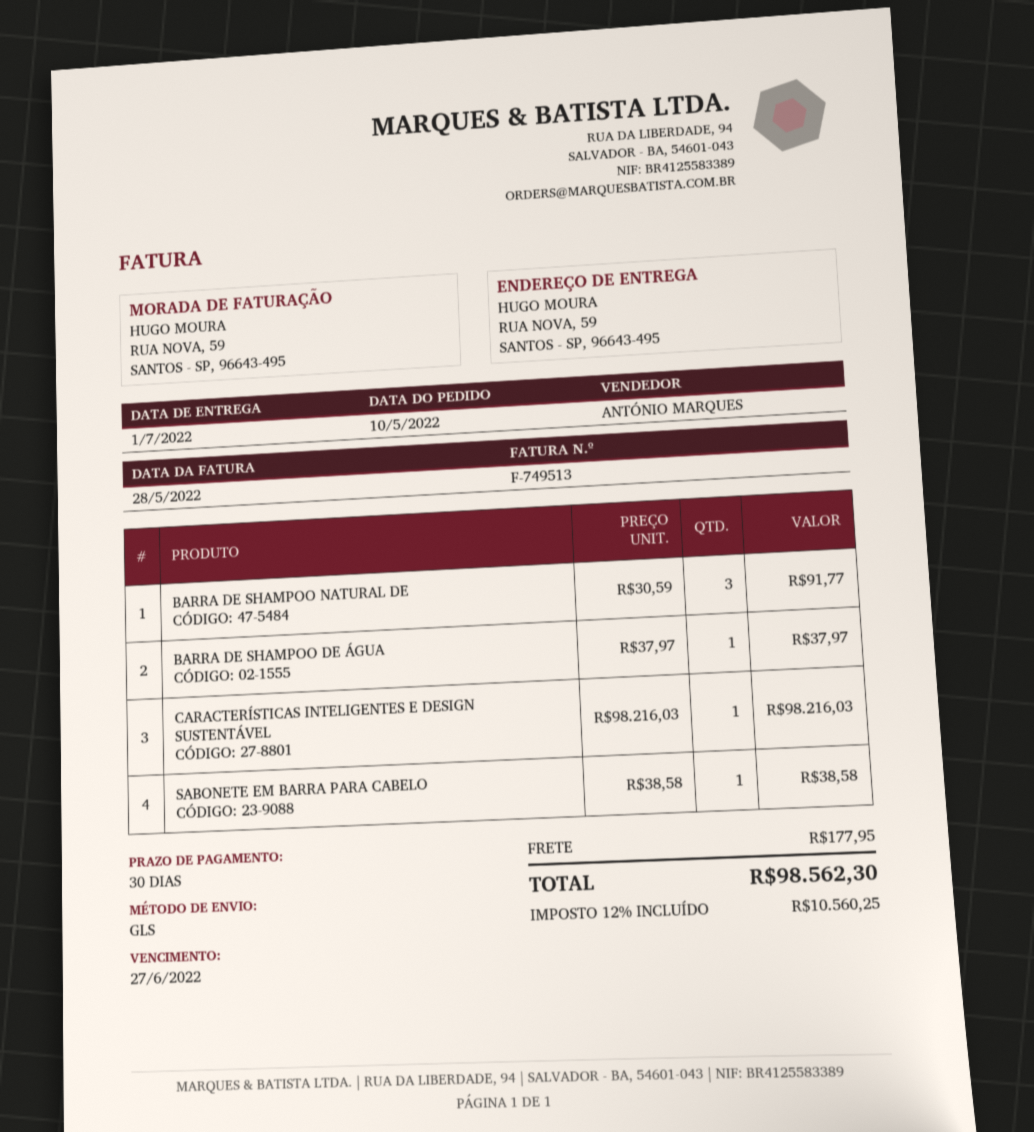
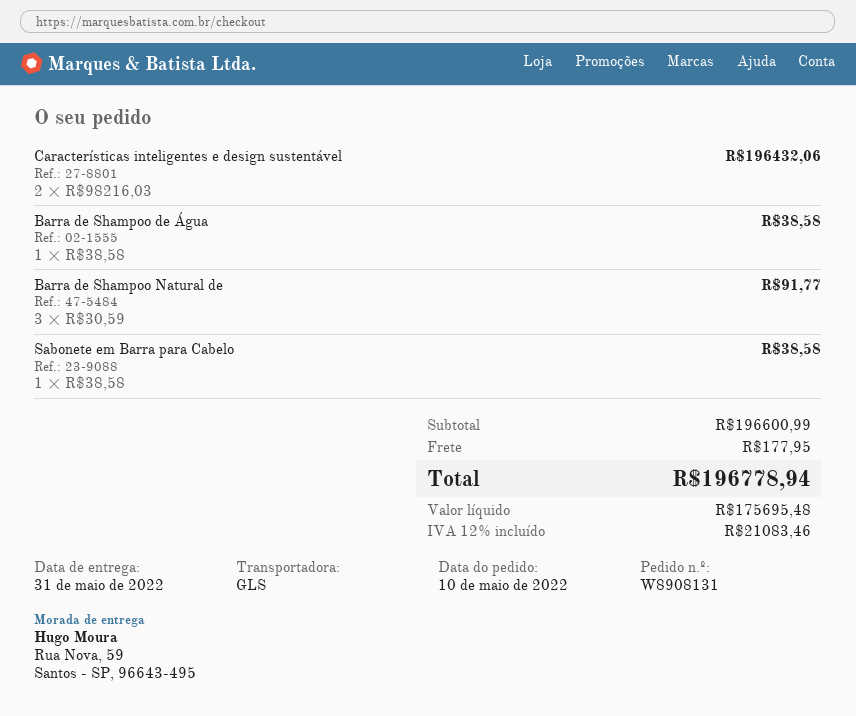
delivery date: 2022-07-01 -> 2022-05-31
BARRA DE SHAMPOO DE ÁGUA: 1 x 37.97 = 37.97 -> 1 x 38.58 = 38.58
CARACTERÍSTICAS INTELIGENTES E DESIGN SUSTENTÁVEL: 1 x 98216.03 = 98216.03 -> 2 x 98216.03 = 196432.06
tax: 12% = 10560.25 -> 12% = 21083.46
total: 98562.30 -> 196778.94

